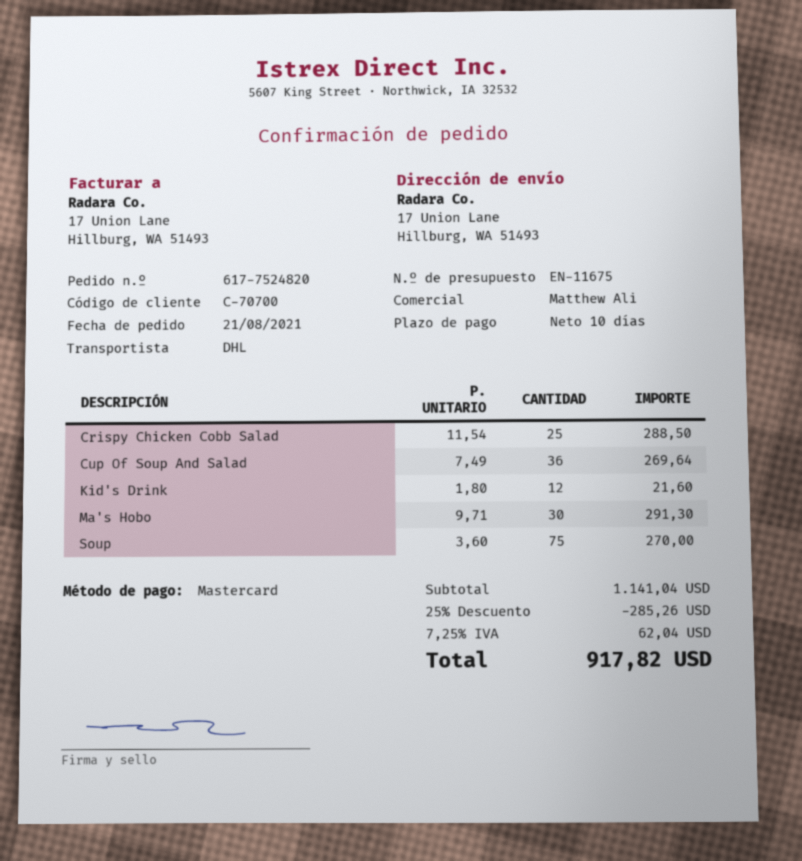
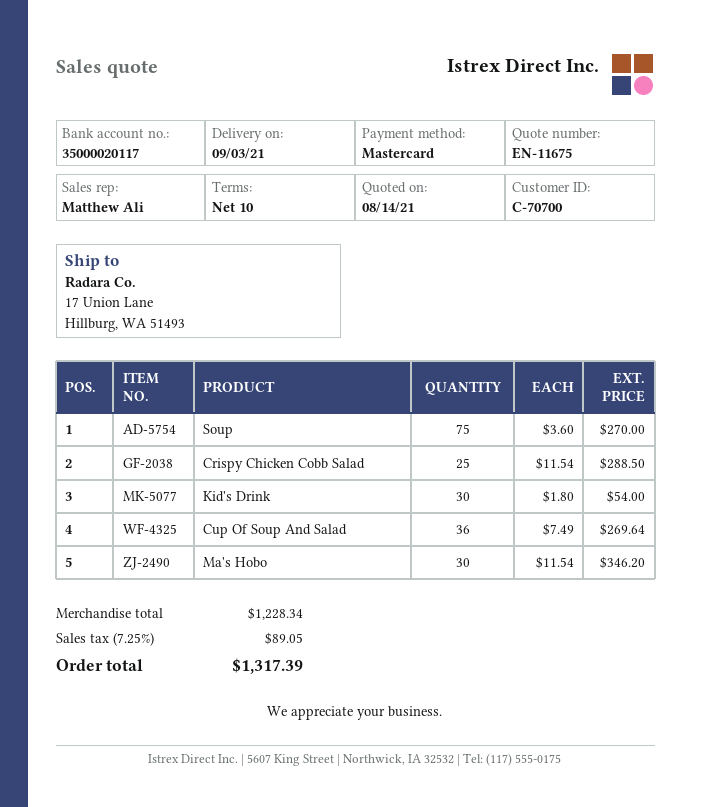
Kid's Drink: 12 x 1.80 = 21.60 -> 30 x 1.80 = 54.00
Ma's Hobo: 30 x 9.71 = 291.30 -> 30 x 11.54 = 346.20
subtotal: 1141.04 -> 1228.34
discount: 25% = 285.26 -> none
tax: 7.25% = 62.04 -> 7.25% = 89.05
total: 917.82 -> 1317.39

